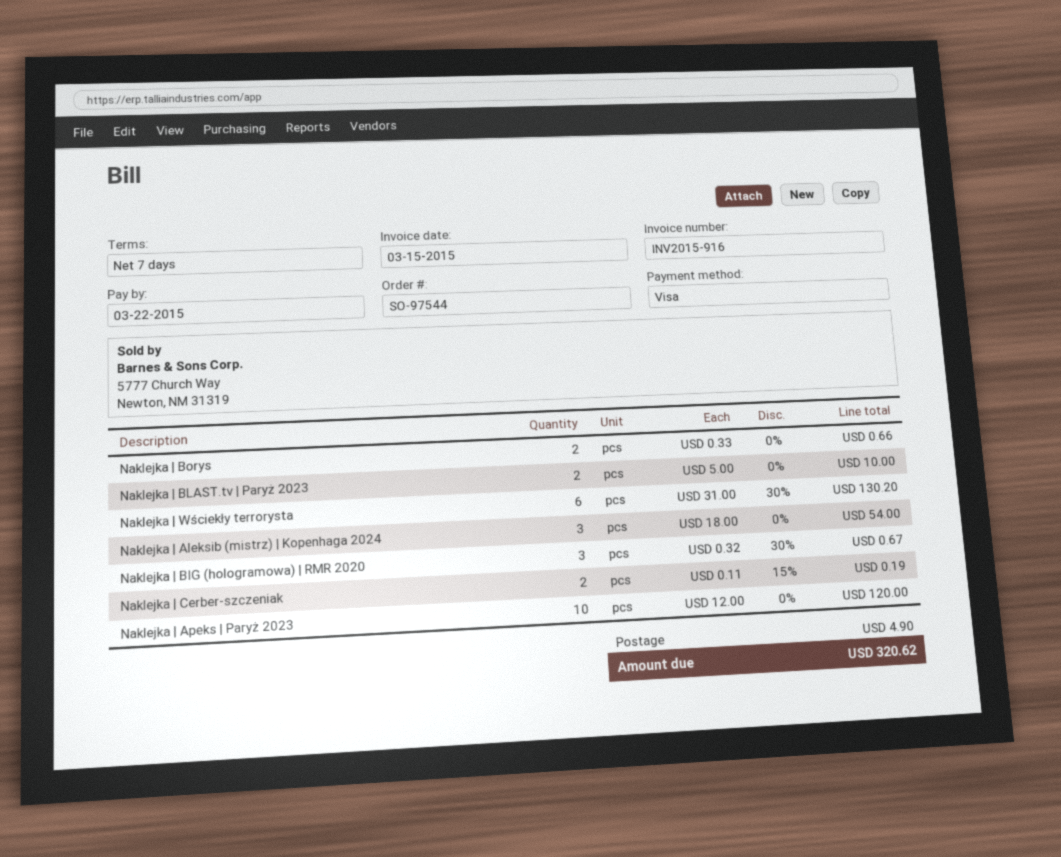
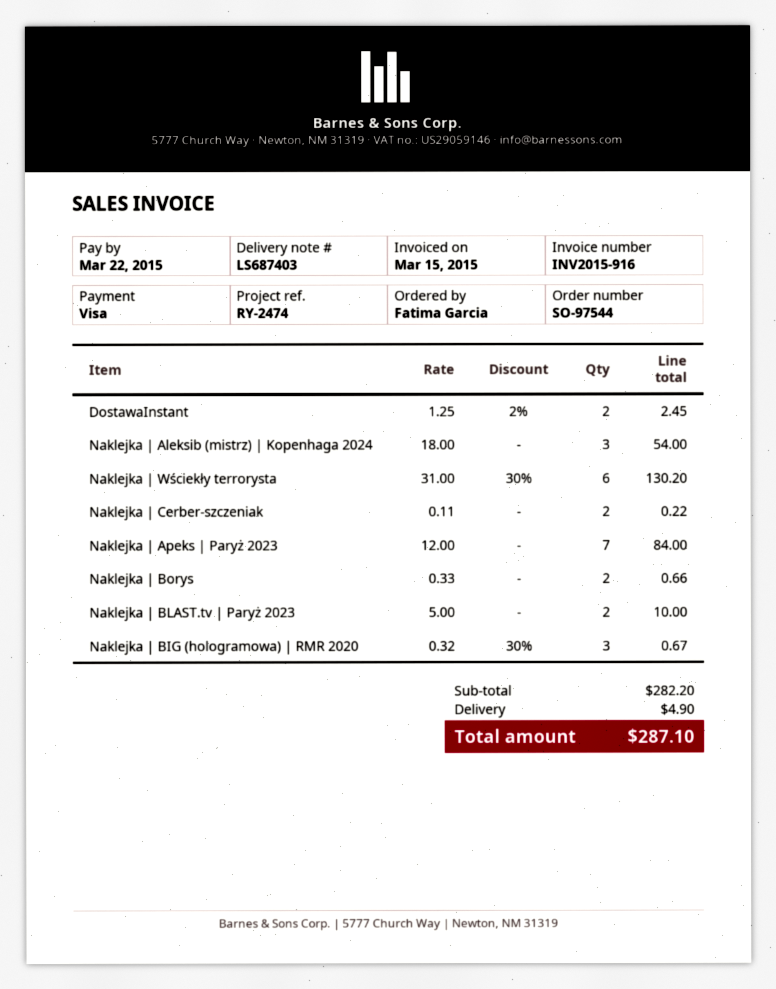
Naklejka | Cerber-szczeniak: 2 x 0.11 - 15% = 0.19 -> 2 x 0.11 = 0.22
Naklejka | Apeks | Paryż 2023: 10 x 12.00 = 120.00 -> 7 x 12.00 = 84.00
DostawaInstant: none -> 2 x 1.25 - 2% = 2.45
total: 320.62 -> 287.10

